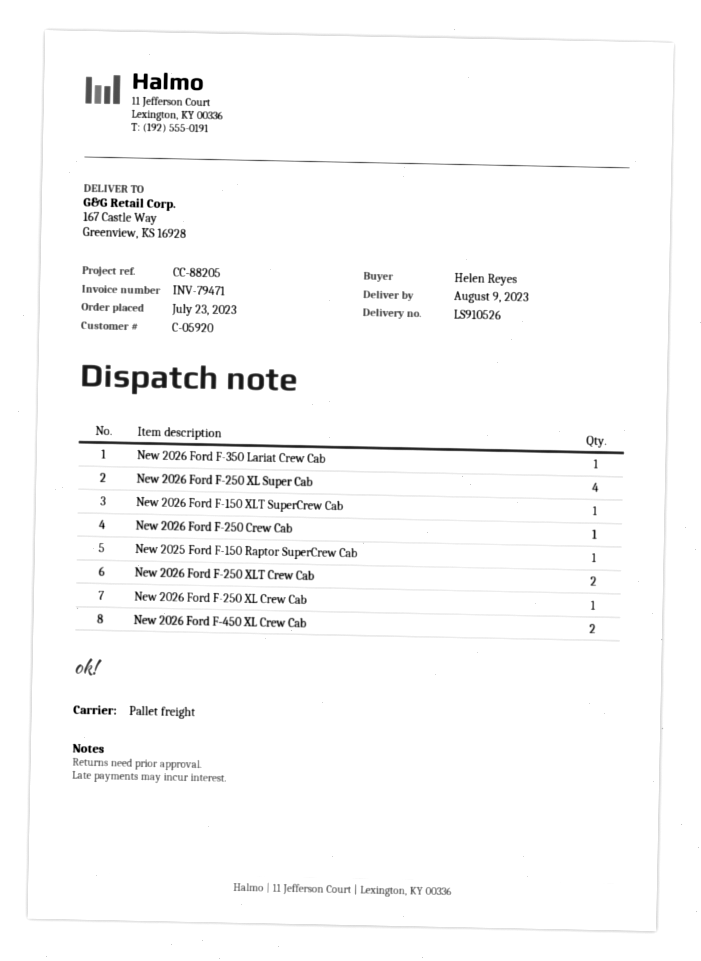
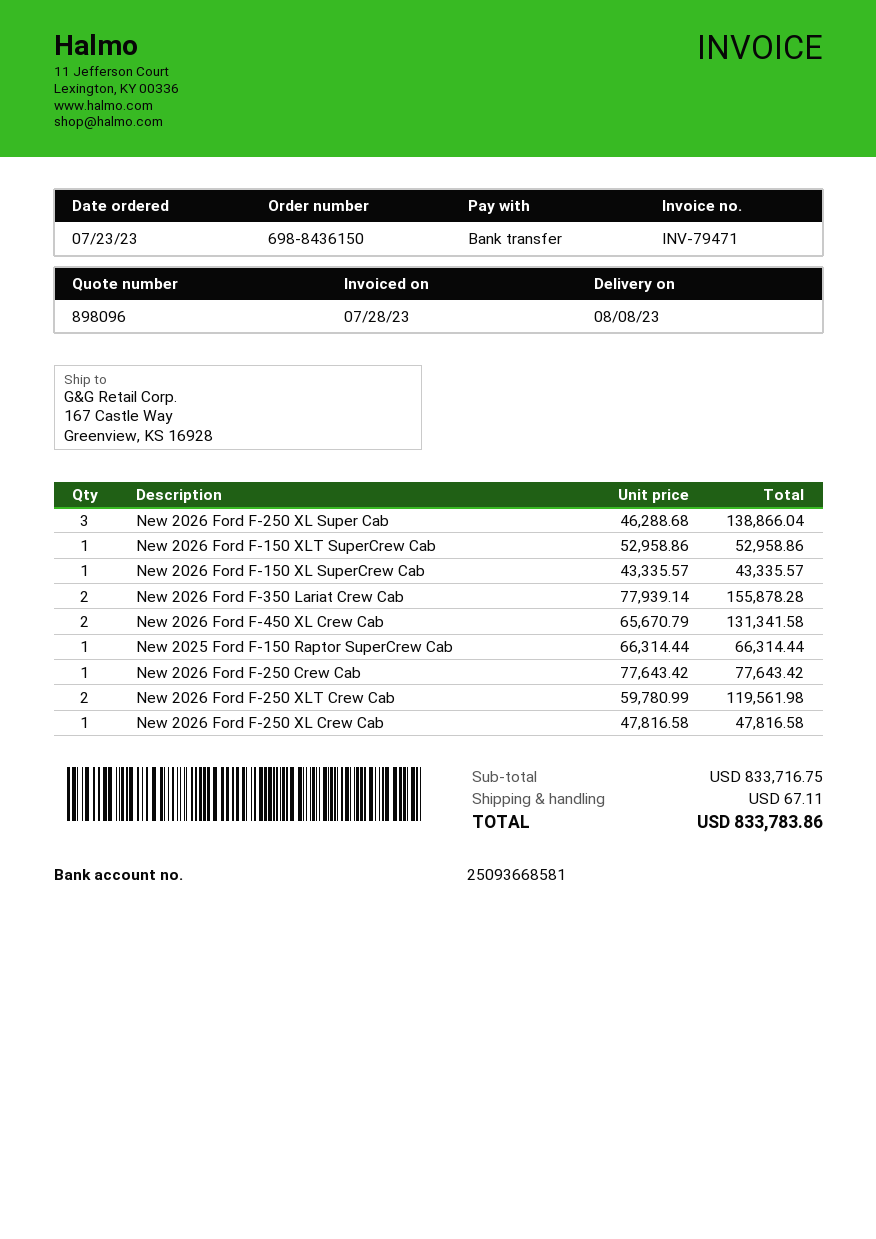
delivery date: 2023-08-09 -> 2023-08-08
New 2026 Ford F-350 Lariat Crew Cab: 1 -> 2
New 2026 Ford F-250 XL Super Cab: 4 -> 3
New 2026 Ford F-150 XL SuperCrew Cab: none -> 1

